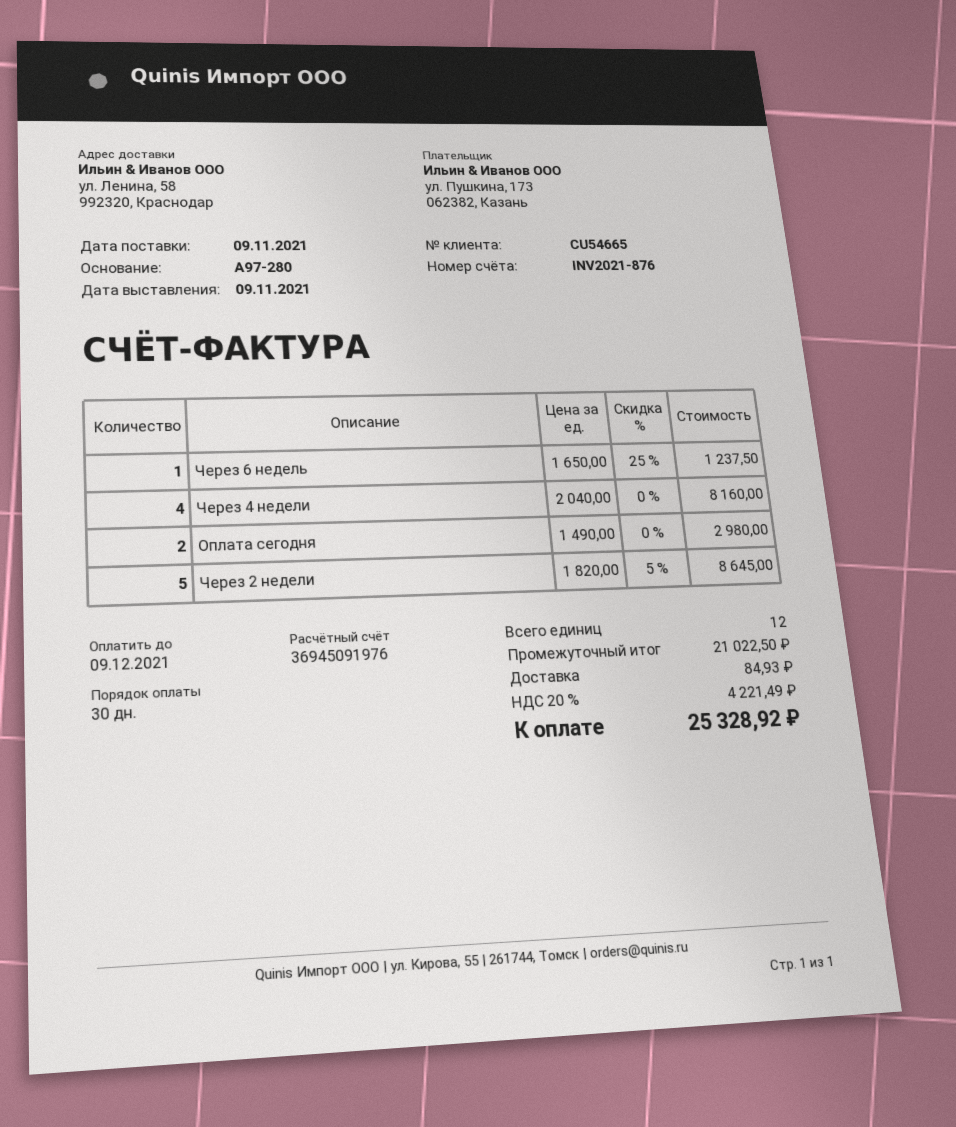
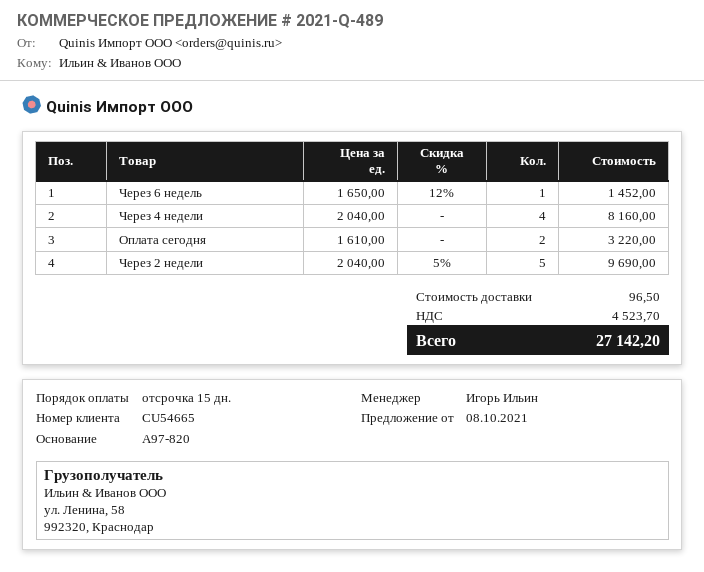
payment terms: 30 days -> 15 days
reference: A97-280 -> A97-820
Через 6 недель: 1 x 1650.00 - 25% = 1237.50 -> 1 x 1650.00 - 12% = 1452.00
Оплата сегодня: 2 x 1490.00 = 2980.00 -> 2 x 1610.00 = 3220.00
Через 2 недели: 5 x 1820.00 - 5% = 8645.00 -> 5 x 2040.00 - 5% = 9690.00
shipping: 84.93 -> 96.50
tax: 4221.49 -> 4523.70
total: 25328.92 -> 27142.20

